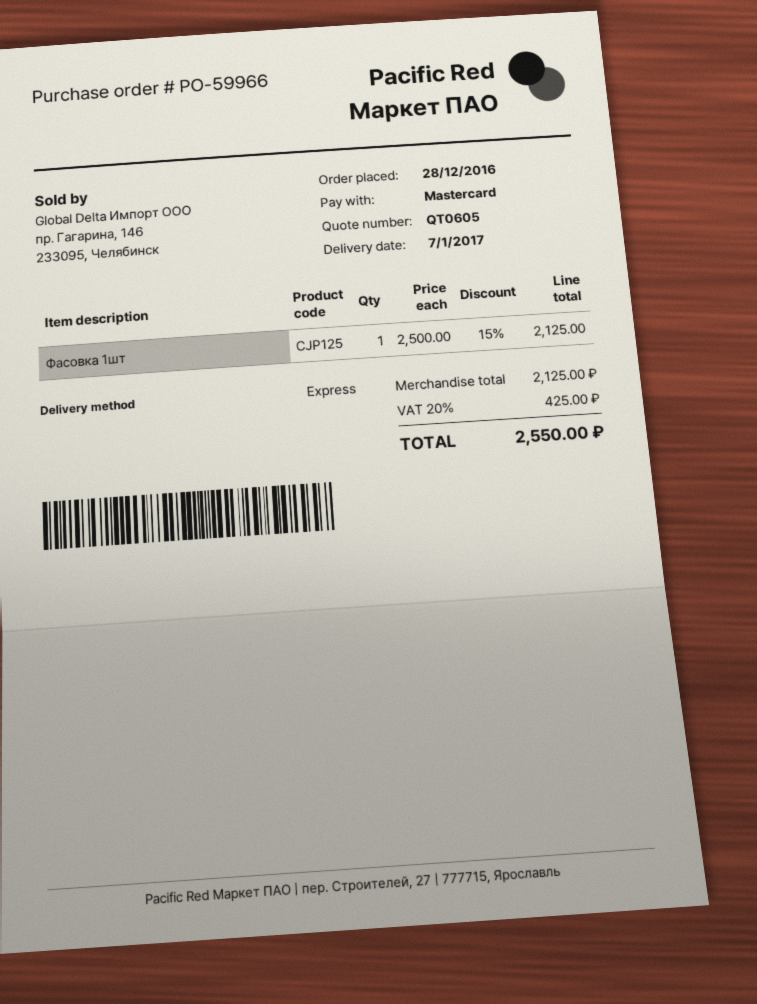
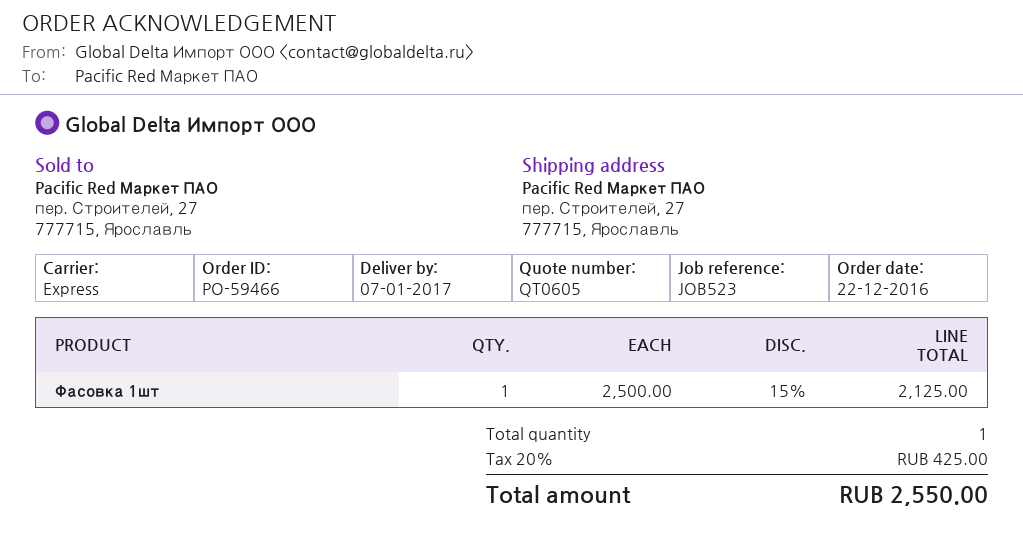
order number: PO-59966 -> PO-59466
order date: 2016-12-28 -> 2016-12-22

